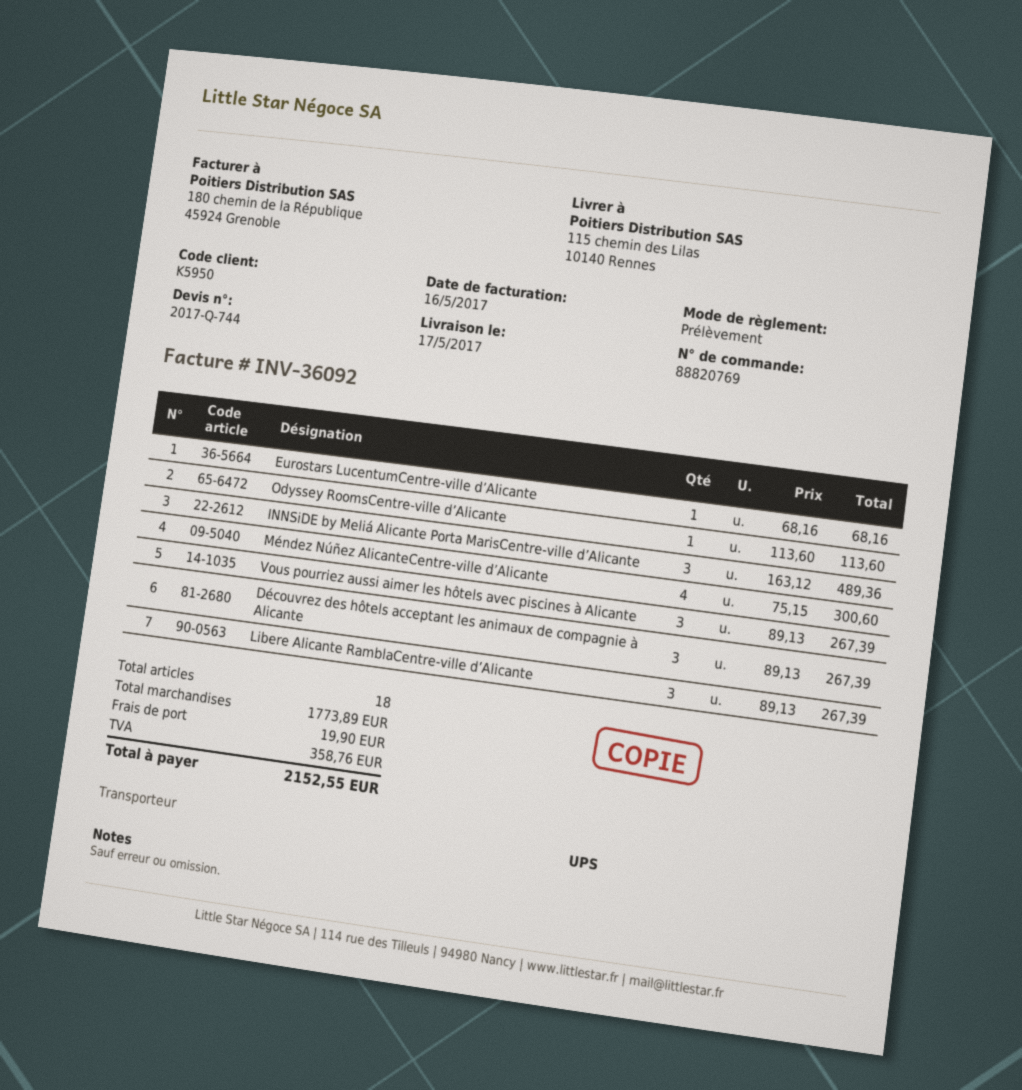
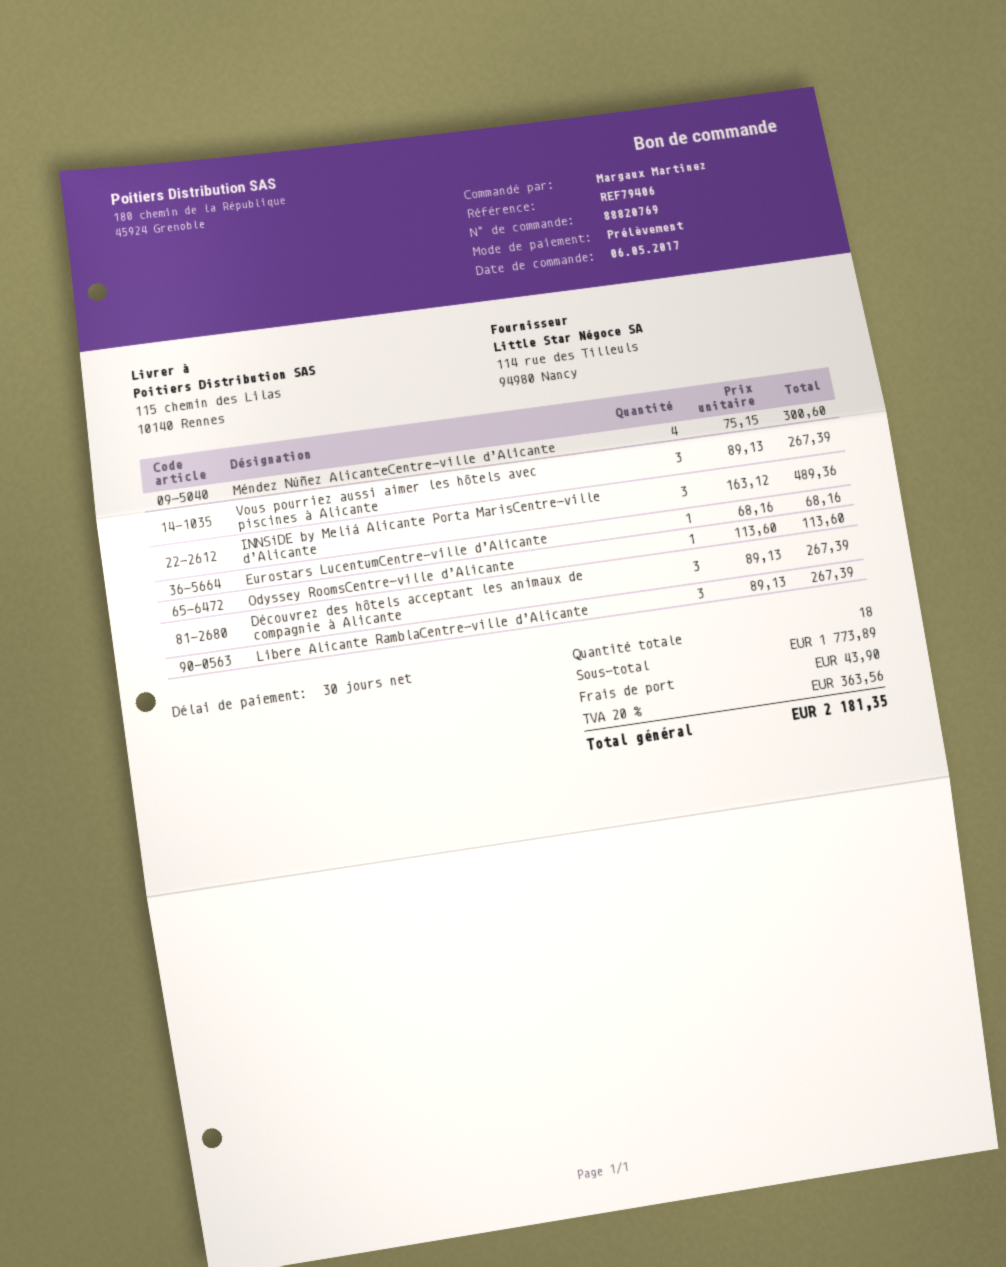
shipping: 19.90 -> 43.90
tax: 358.76 -> 363.56
total: 2152.55 -> 2181.35

